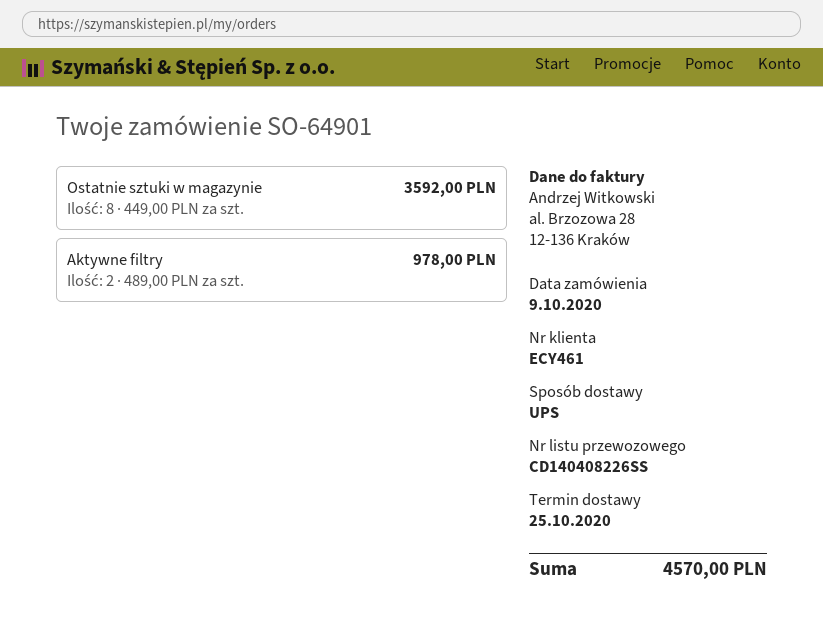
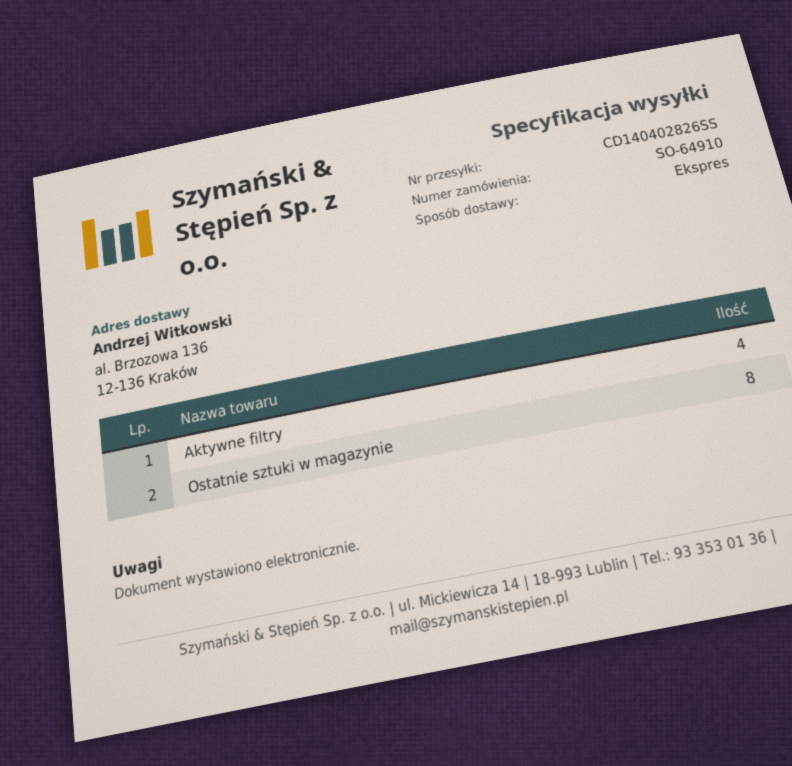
order number: SO-64901 -> SO-64910
shipping method: UPS -> express
tracking number: CD140408226SS -> CD140402826SS
Aktywne filtry: 2 -> 4

